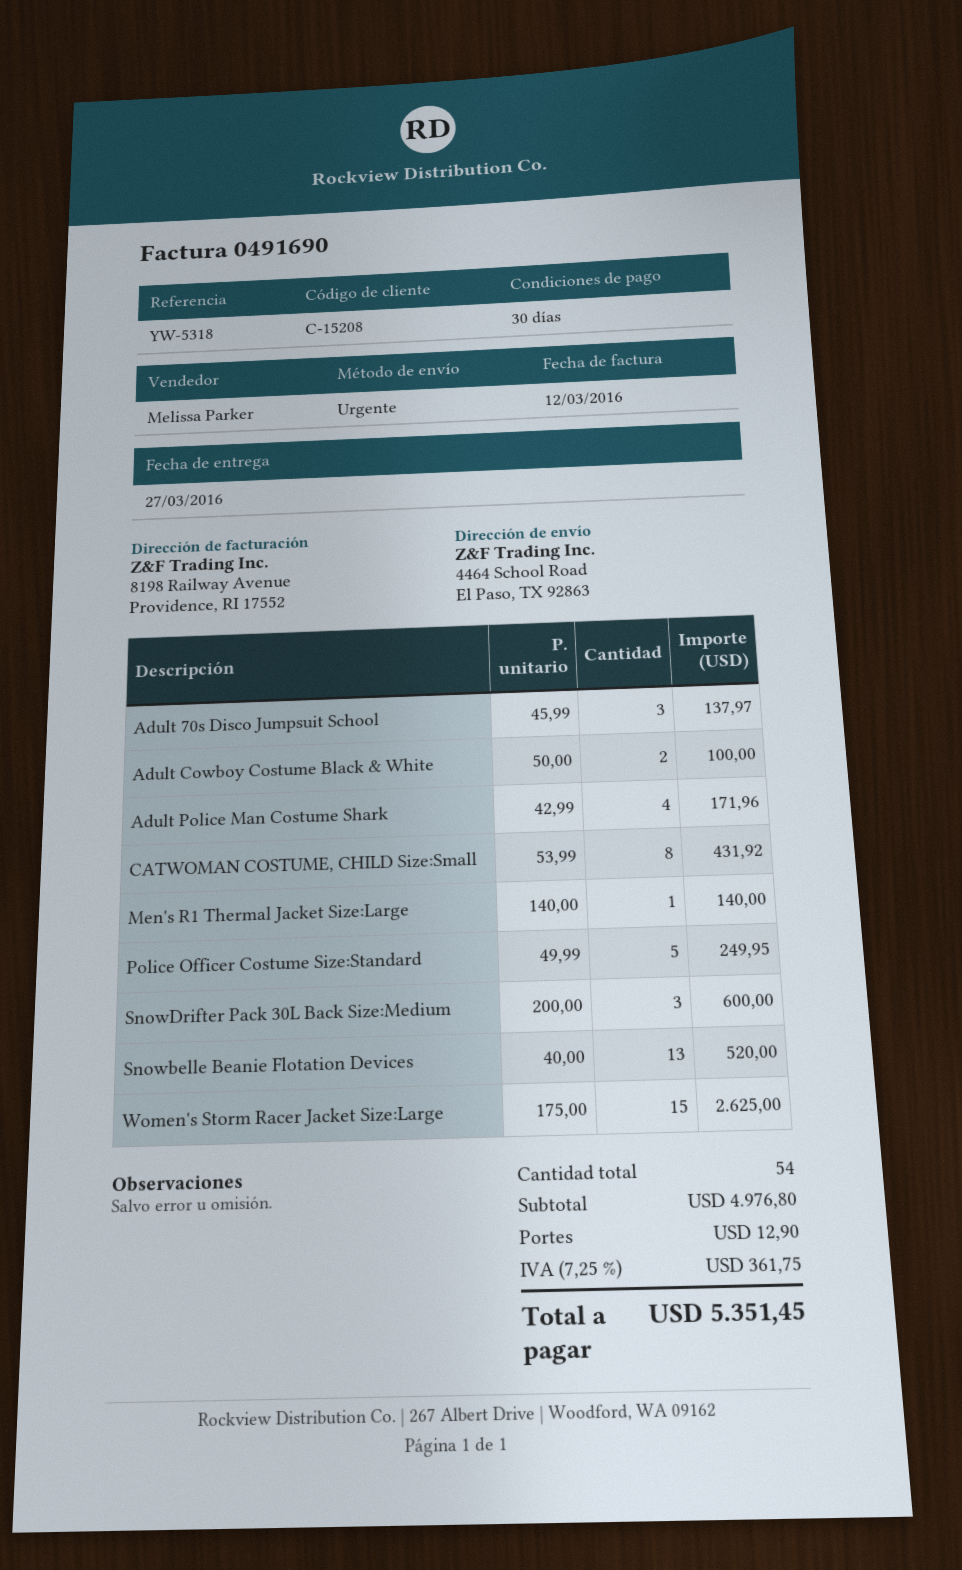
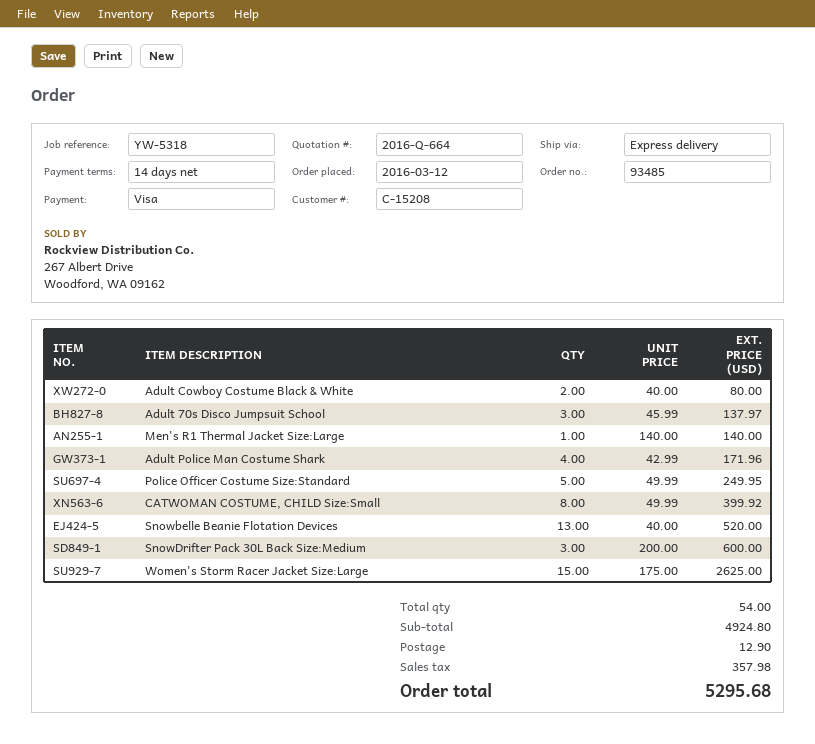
payment terms: 30 days -> 14 days
Adult Cowboy Costume Black & White: 2 x 50.00 = 100.00 -> 2 x 40.00 = 80.00
CATWOMAN COSTUME, CHILD Size:Small: 8 x 53.99 = 431.92 -> 8 x 49.99 = 399.92
subtotal: 4976.80 -> 4924.80
tax: 361.75 -> 357.98
total: 5351.45 -> 5295.68

